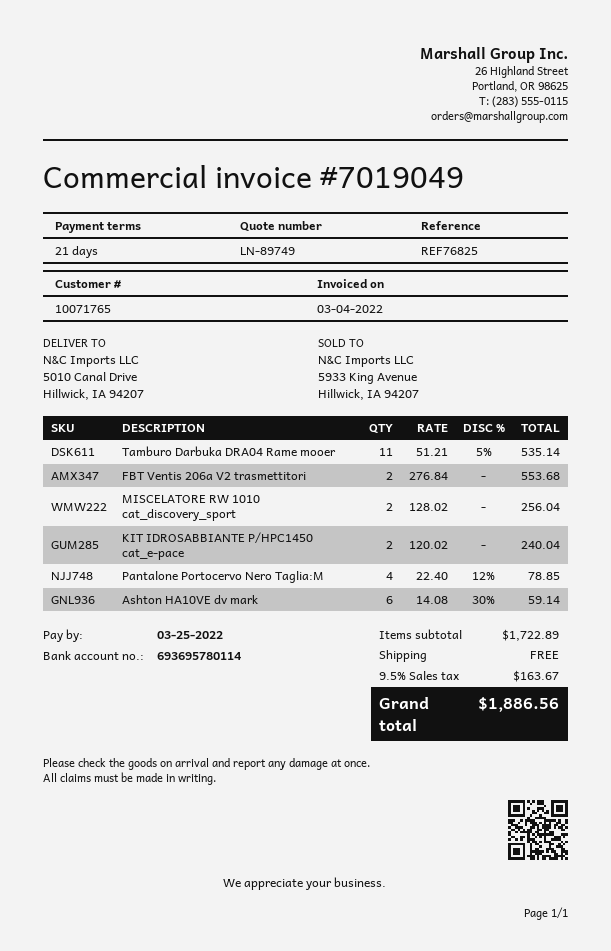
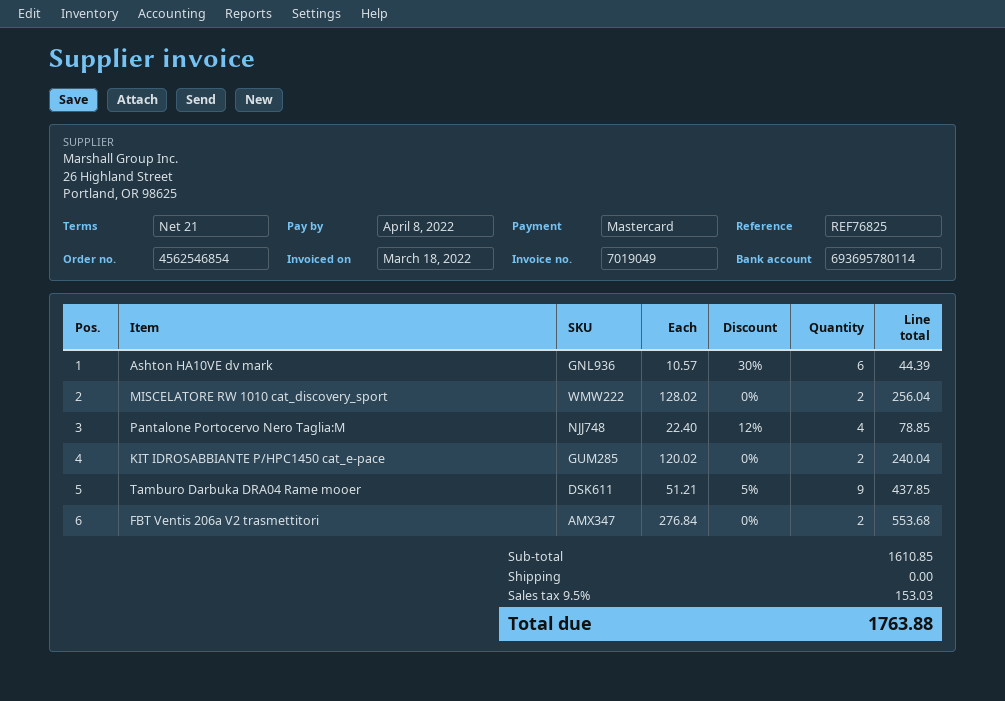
invoice date: 2022-03-04 -> 2022-03-18
due date: 2022-03-25 -> 2022-04-08
Tamburo Darbuka DRA04 Rame mooer: 11 x 51.21 - 5% = 535.14 -> 9 x 51.21 - 5% = 437.85
Ashton HA10VE dv mark: 6 x 14.08 - 30% = 59.14 -> 6 x 10.57 - 30% = 44.39
subtotal: 1722.89 -> 1610.85
tax: 9.5% = 163.67 -> 9.5% = 153.03
total: 1886.56 -> 1763.88

